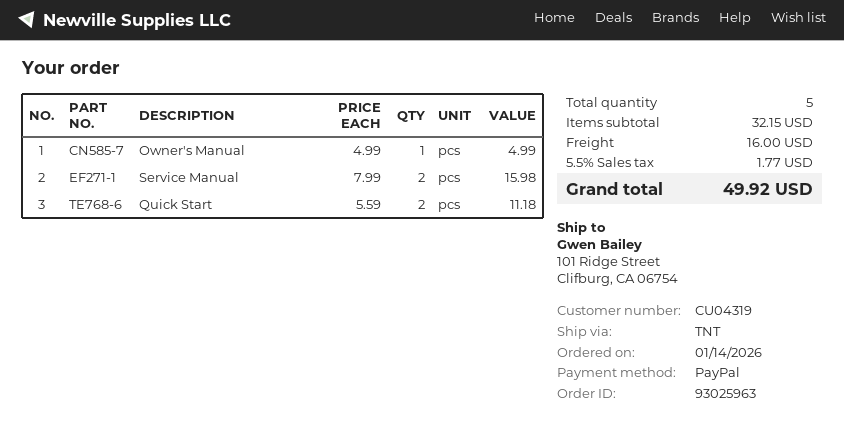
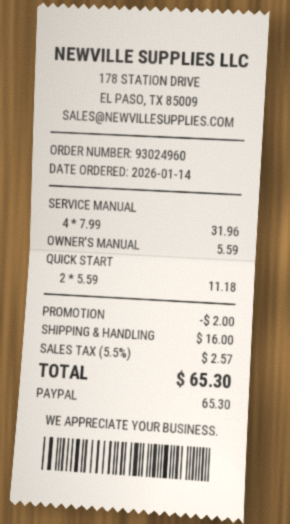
order number: 93025963 -> 93024960
Owner's Manual: 1 x 4.99 = 4.99 -> 1 x 5.59 = 5.59
Service Manual: 2 x 7.99 = 15.98 -> 4 x 7.99 = 31.96
discount: none -> 2.00
tax: 5.5% = 1.77 -> 5.5% = 2.57
total: 49.92 -> 65.30

